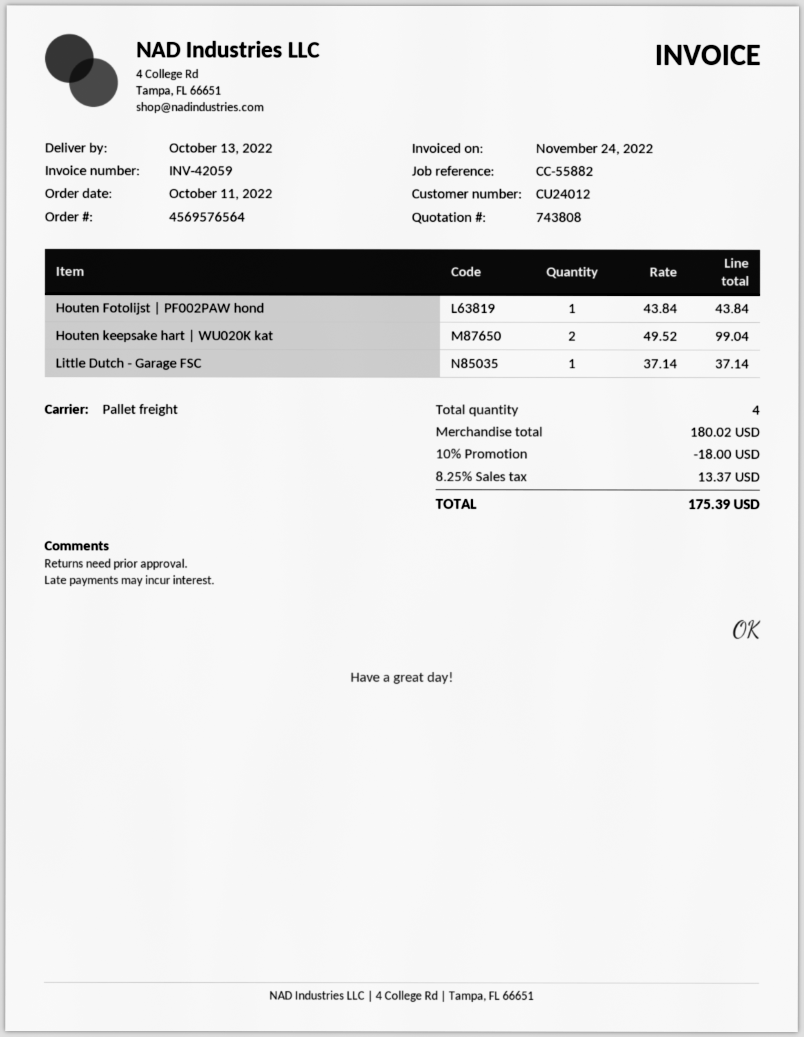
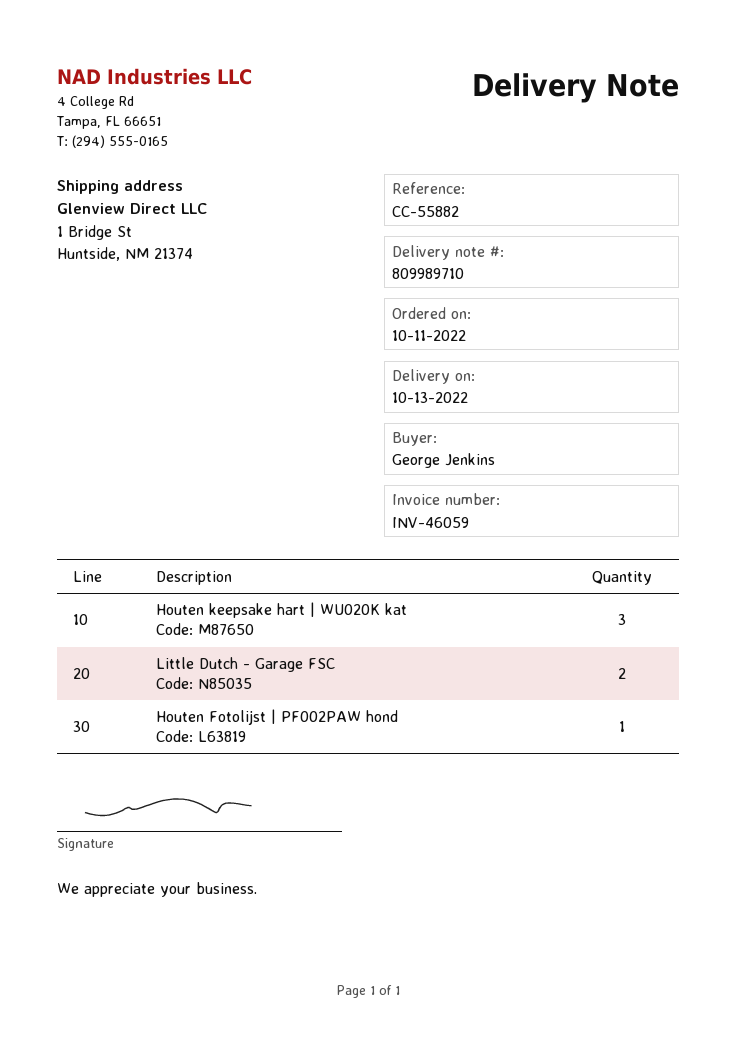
invoice number: INV-42059 -> INV-46059
Houten keepsake hart | WU020K kat: 2 -> 3
Little Dutch - Garage FSC: 1 -> 2

